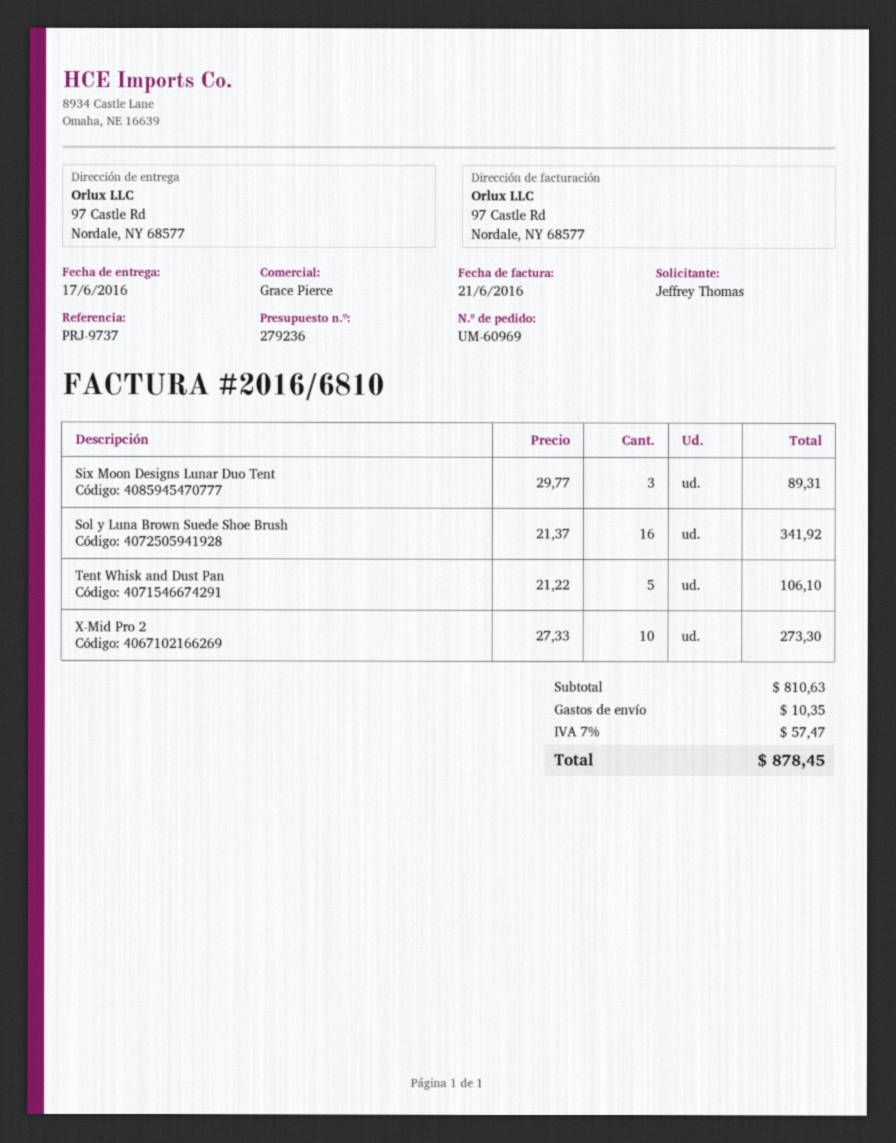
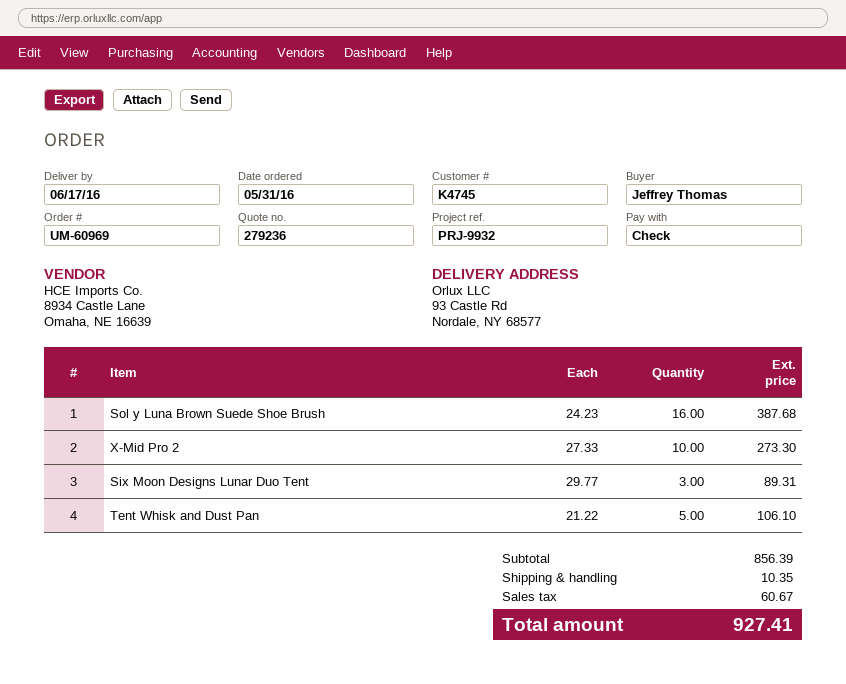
reference: PRJ-9737 -> PRJ-9932
ship to: 97 Castle Rd, Nordale, NY 68577 -> 93 Castle Rd, Nordale, NY 68577
Sol y Luna Brown Suede Shoe Brush: 16 x 21.37 = 341.92 -> 16 x 24.23 = 387.68
subtotal: 810.63 -> 856.39
tax: 57.47 -> 60.67
total: 878.45 -> 927.41

